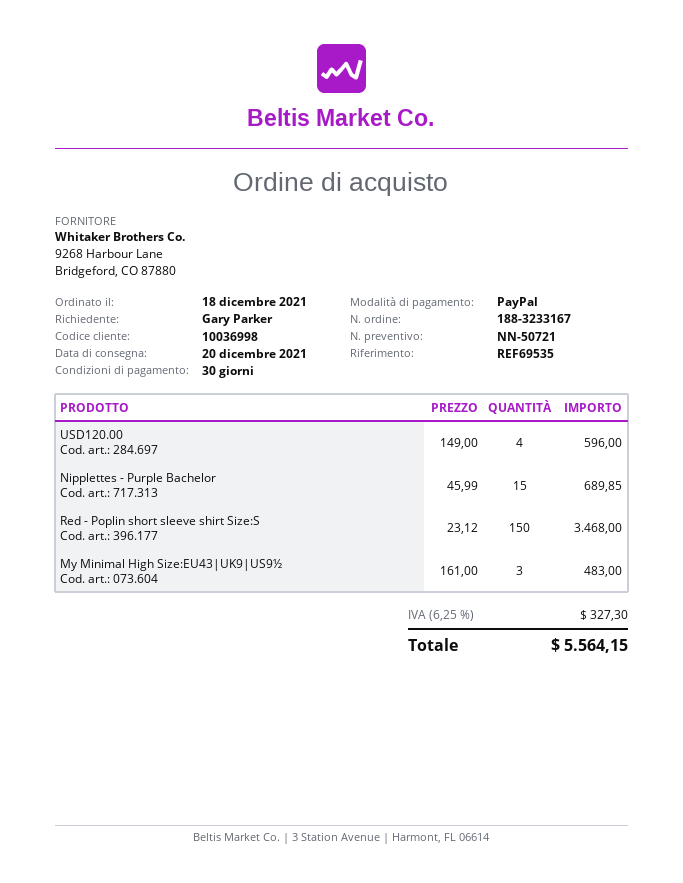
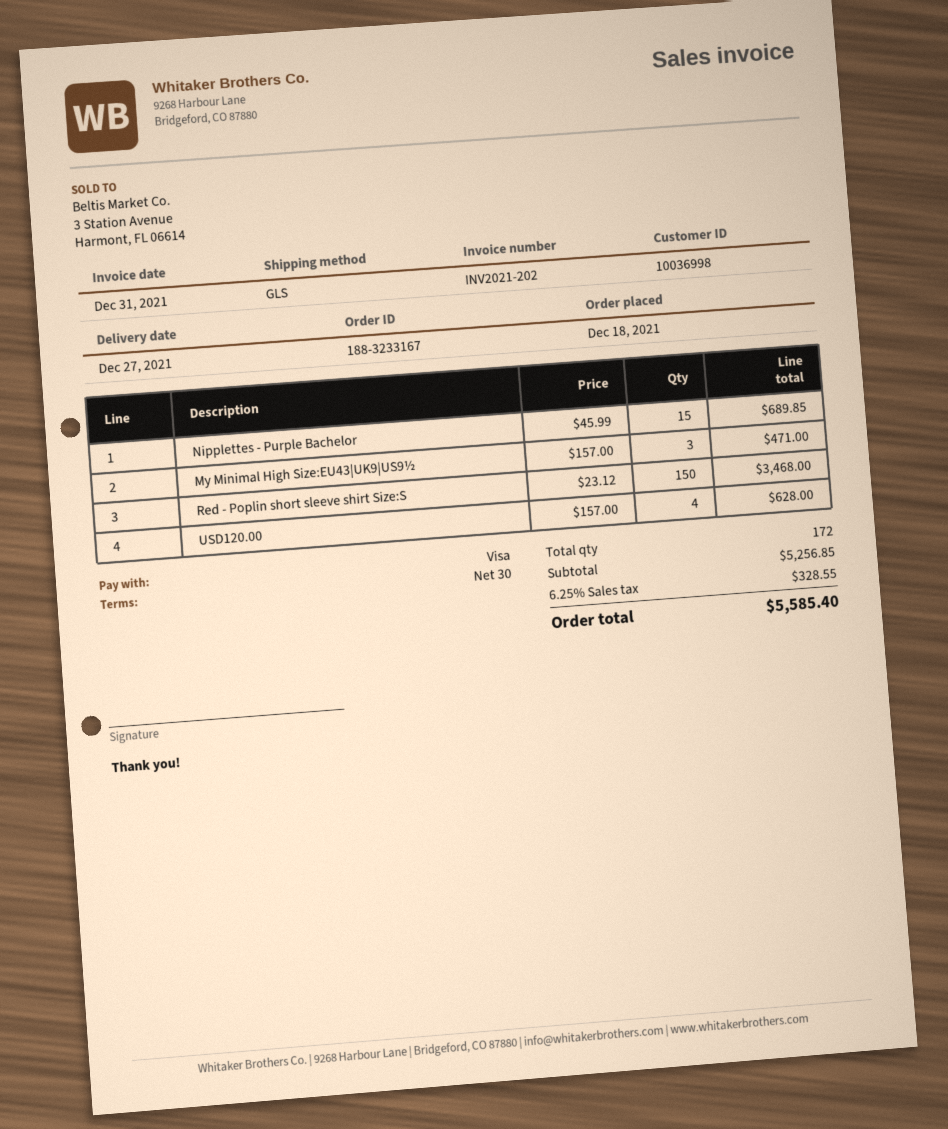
delivery date: 2021-12-20 -> 2021-12-27
payment method: PayPal -> Visa
USD120.00: 4 x 149.00 = 596.00 -> 4 x 157.00 = 628.00
My Minimal High Size:EU43|UK9|US9½: 3 x 161.00 = 483.00 -> 3 x 157.00 = 471.00
tax: 6.25% = 327.30 -> 6.25% = 328.55
total: 5564.15 -> 5585.40

